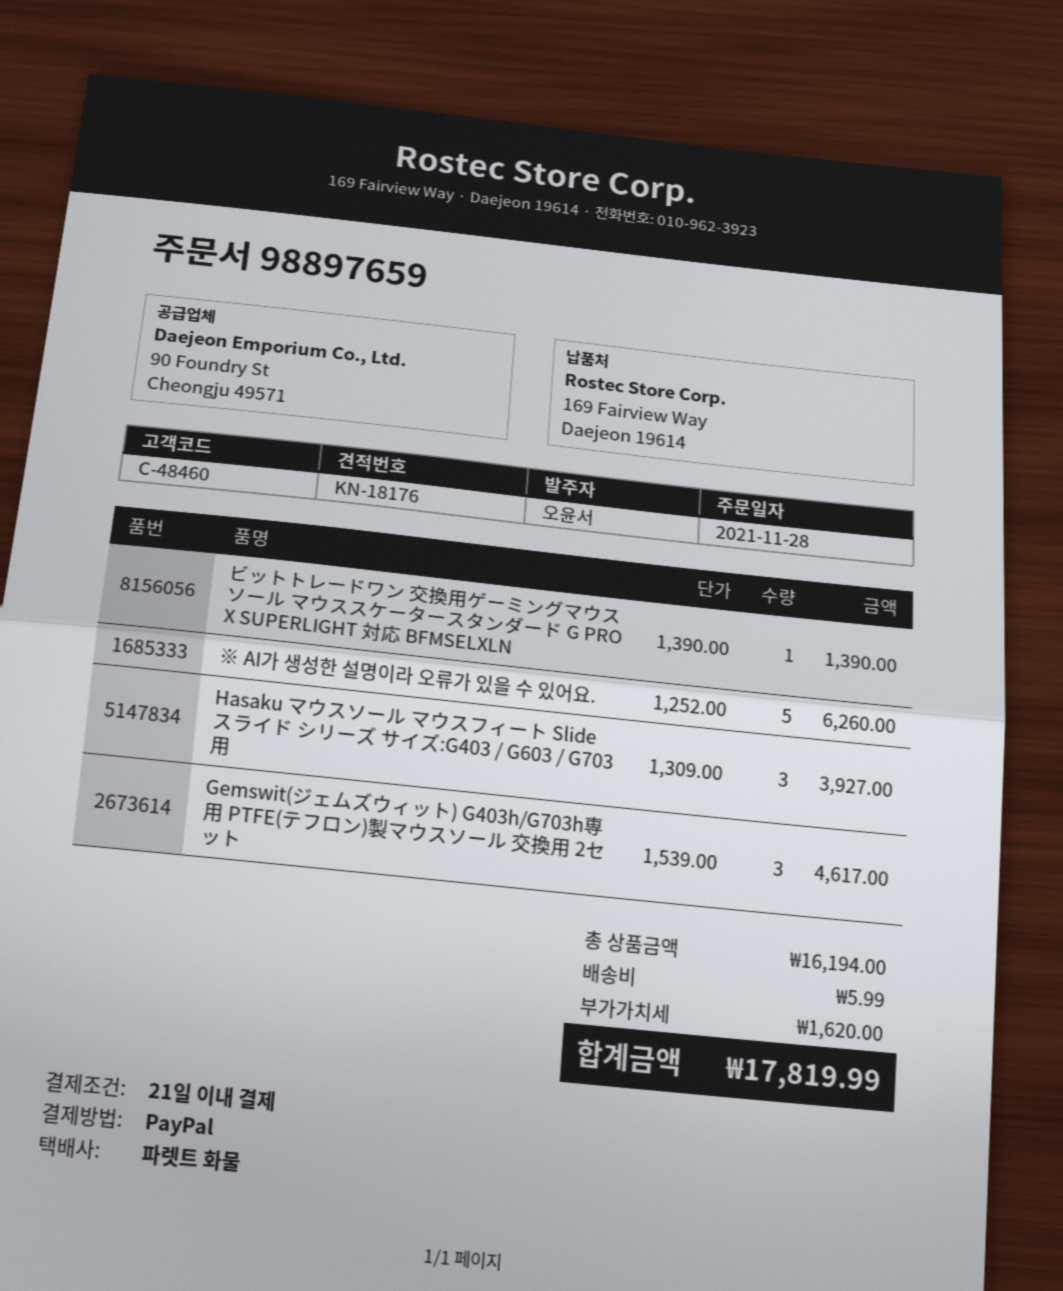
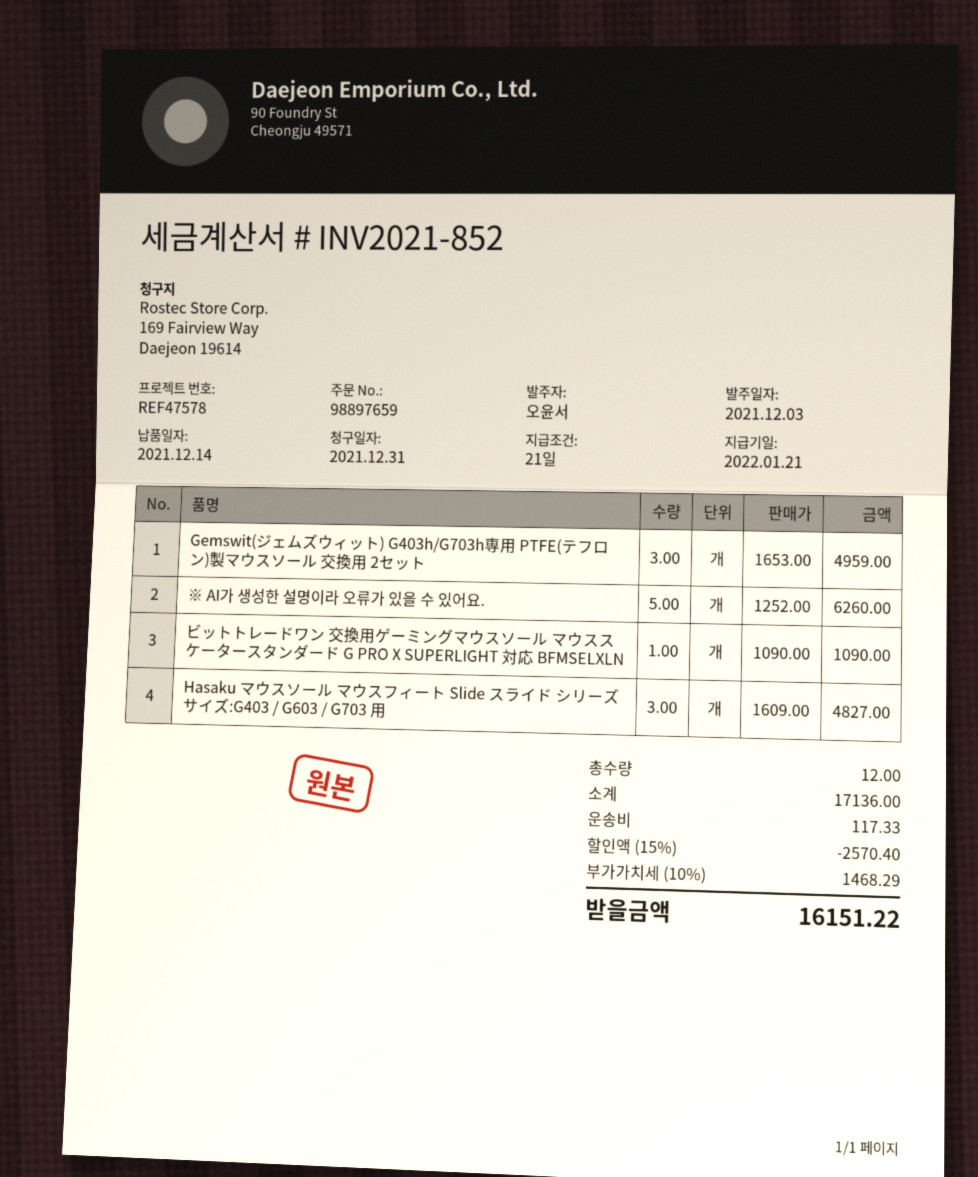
order date: 2021-11-28 -> 2021-12-03
ビットトレードワン 交換用ゲーミングマウスソール マウススケータースタンダード G PRO X SUPERLIGHT 対応 BFMSELXLN: 1 x 1390.00 = 1390.00 -> 1 x 1090.00 = 1090.00
Hasaku マウスソール マウスフィート Slide スライド シリーズ サイズ:G403 / G603 / G703 用: 3 x 1309.00 = 3927.00 -> 3 x 1609.00 = 4827.00
Gemswit(ジェムズウィット) G403h/G703h専用 PTFE(テフロン)製マウスソール 交換用 2セット: 3 x 1539.00 = 4617.00 -> 3 x 1653.00 = 4959.00
subtotal: 16194.00 -> 17136.00
discount: none -> 15% = 2570.40
shipping: 5.99 -> 117.33
tax: 1620.00 -> 1468.29
total: 17819.99 -> 16151.22

